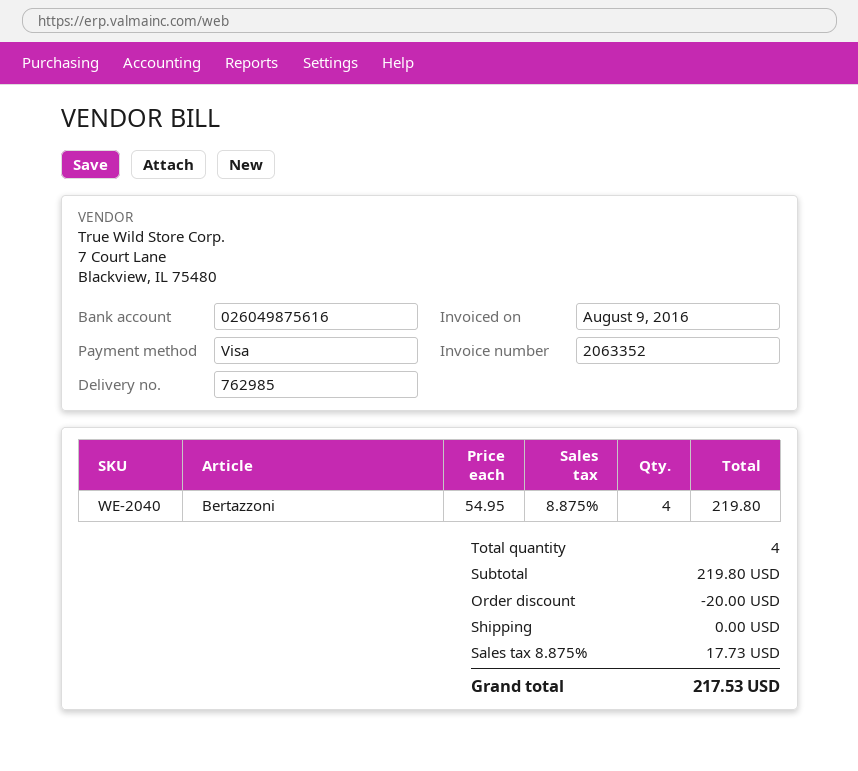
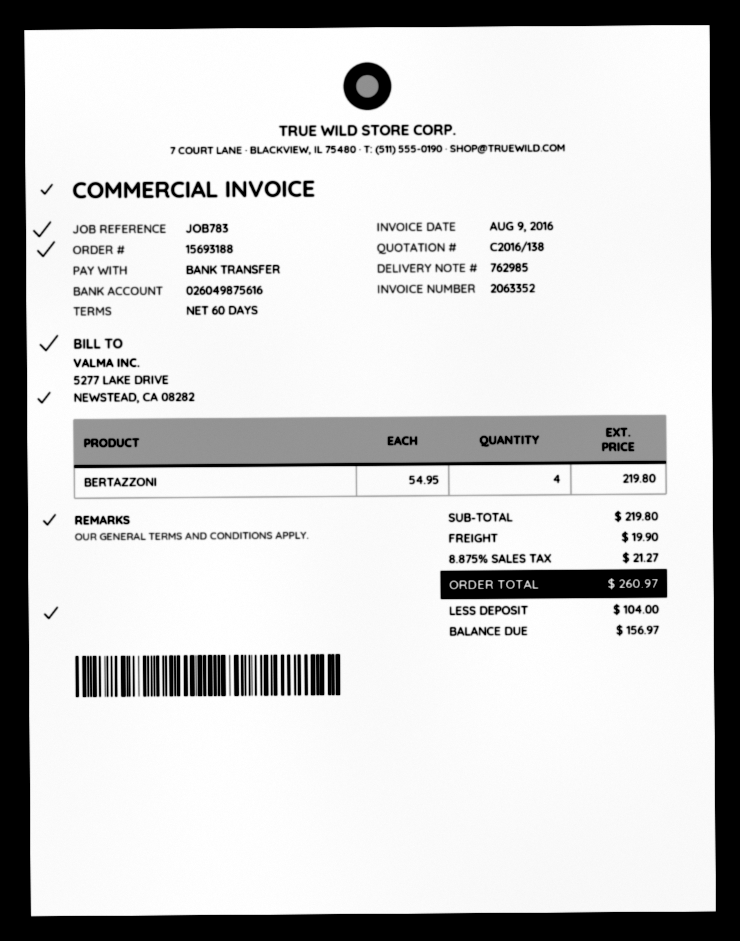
payment method: Visa -> bank transfer
discount: 20.00 -> none
shipping: 0.00 -> 19.90
tax: 8.875% = 17.73 -> 8.875% = 21.27
total: 217.53 -> 260.97

